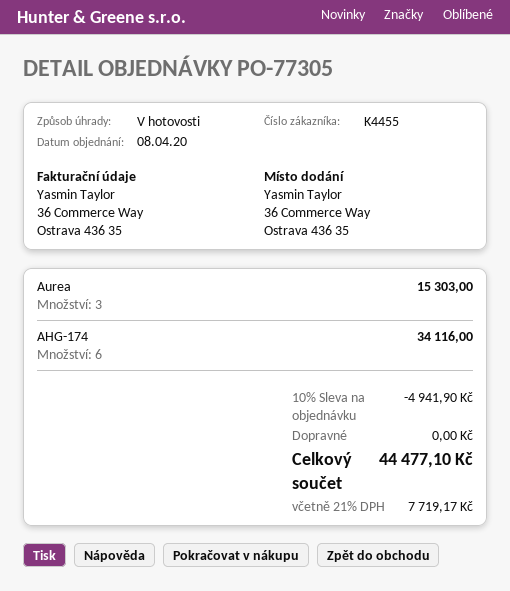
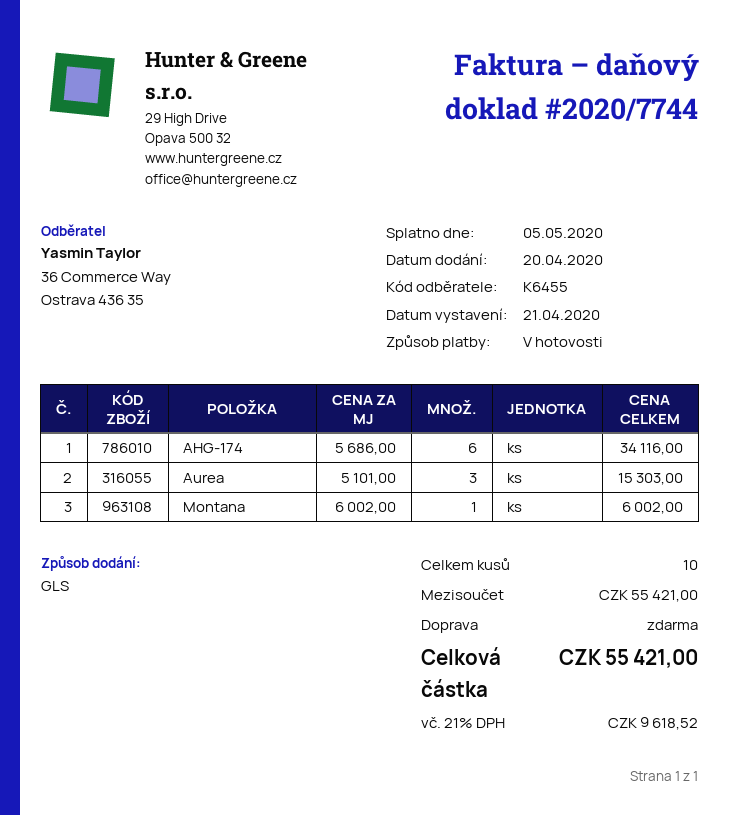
customer number: K4455 -> K6455
Montana: none -> 1 for 6002.00
discount: 10% = 4941.90 -> none
tax: 21% = 7719.17 -> 21% = 9618.52
total: 44477.10 -> 55421.00

